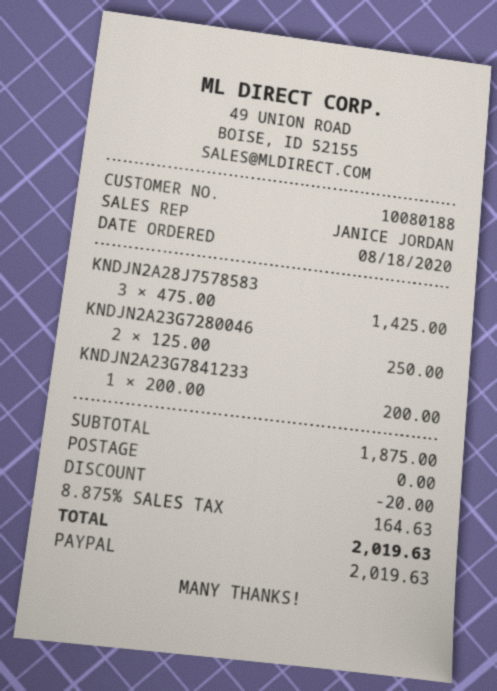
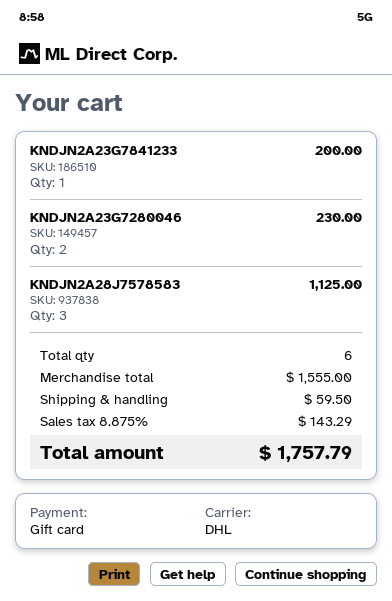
payment method: PayPal -> gift card
KNDJN2A28J7578583: 3 for 1425.00 -> 3 for 1125.00
KNDJN2A23G7280046: 2 for 250.00 -> 2 for 230.00
subtotal: 1875.00 -> 1555.00
discount: 20.00 -> none
shipping: 0.00 -> 59.50
tax: 8.875% = 164.63 -> 8.875% = 143.29
total: 2019.63 -> 1757.79

